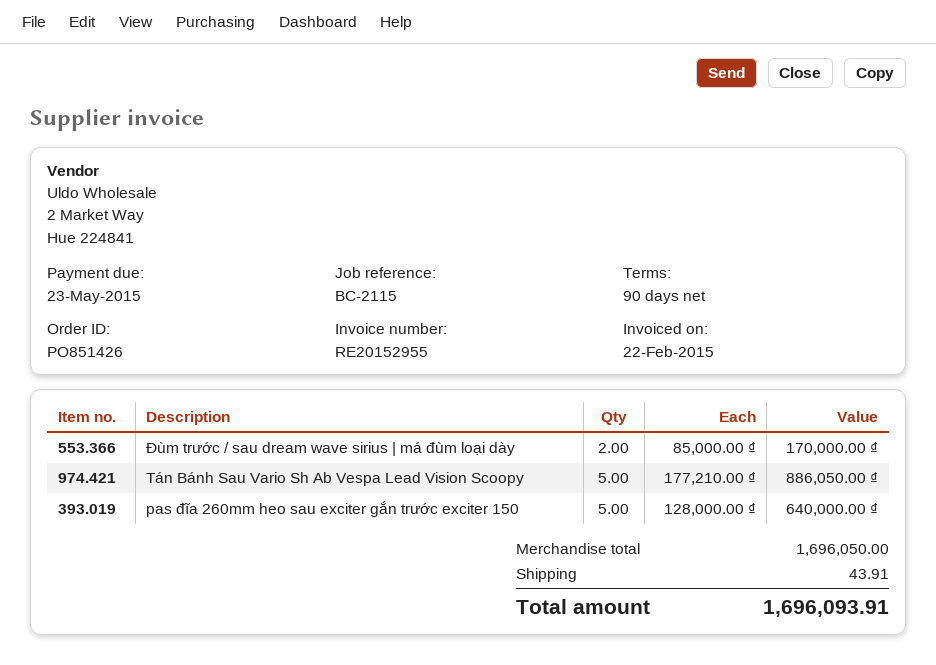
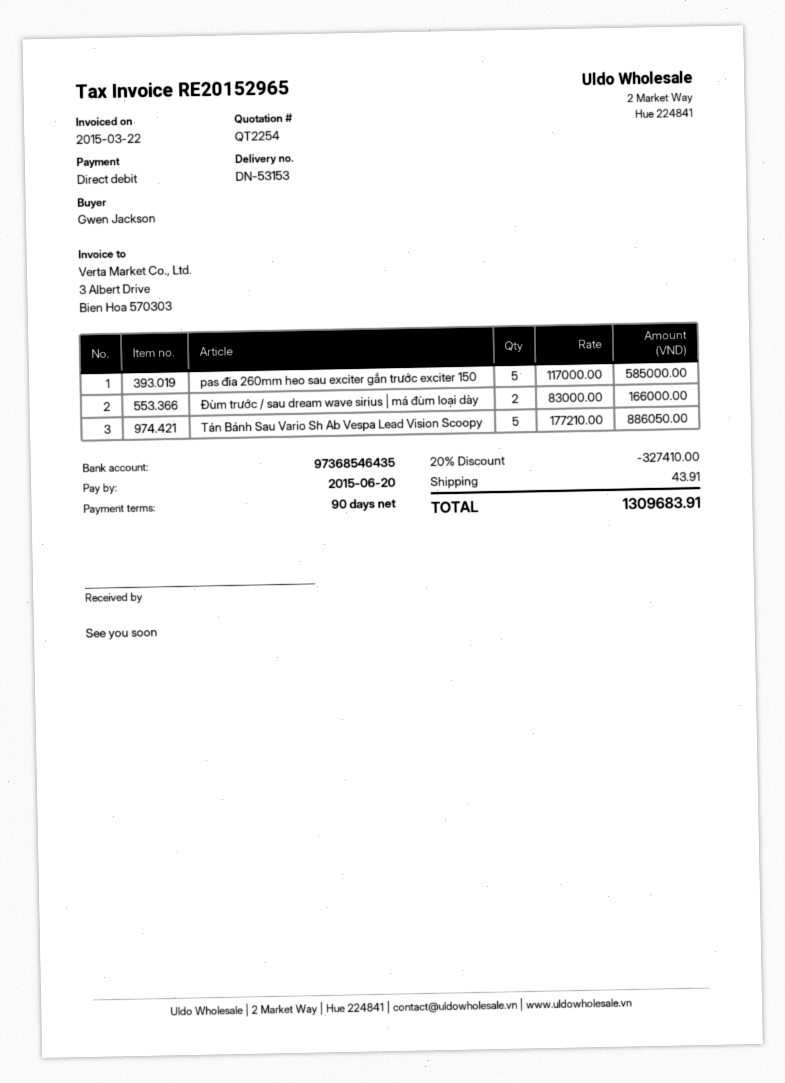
invoice number: RE20152955 -> RE20152965
invoice date: 2015-02-22 -> 2015-03-22
due date: 2015-05-23 -> 2015-06-20
Đùm trước / sau dream wave sirius | má đùm loại dày: 2 x 85000.00 = 170000.00 -> 2 x 83000.00 = 166000.00
pas đĩa 260mm heo sau exciter gắn trước exciter 150: 5 x 128000.00 = 640000.00 -> 5 x 117000.00 = 585000.00
discount: none -> 20% = 327410.00
total: 1696093.91 -> 1309683.91

